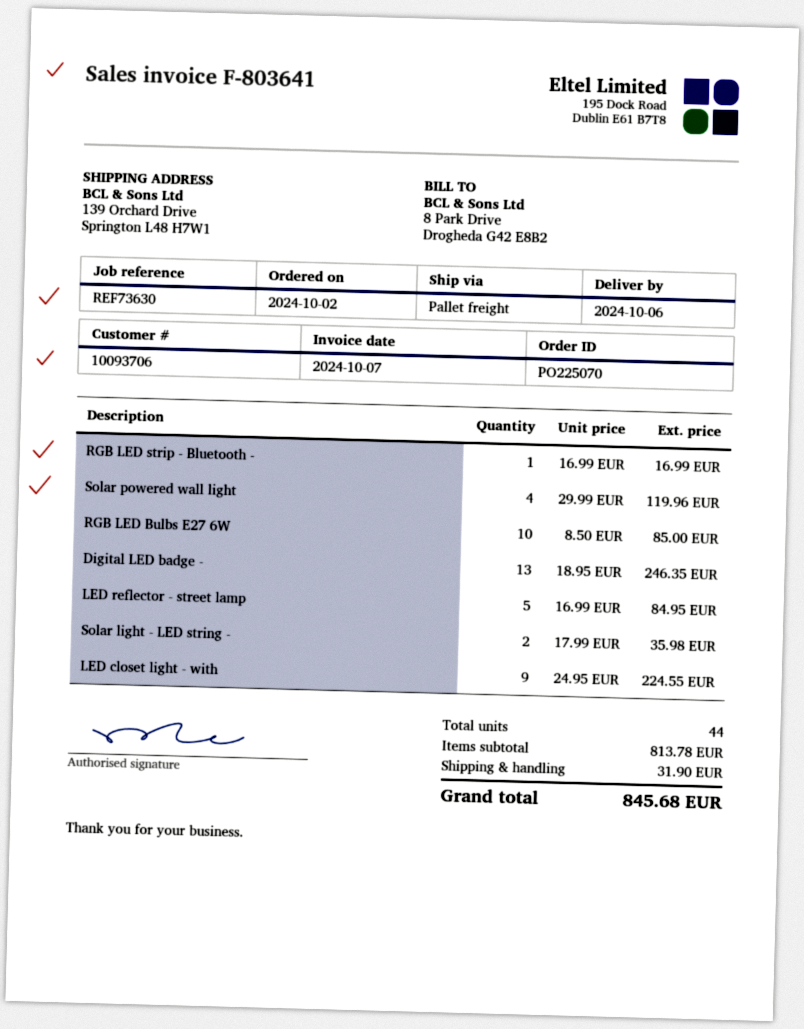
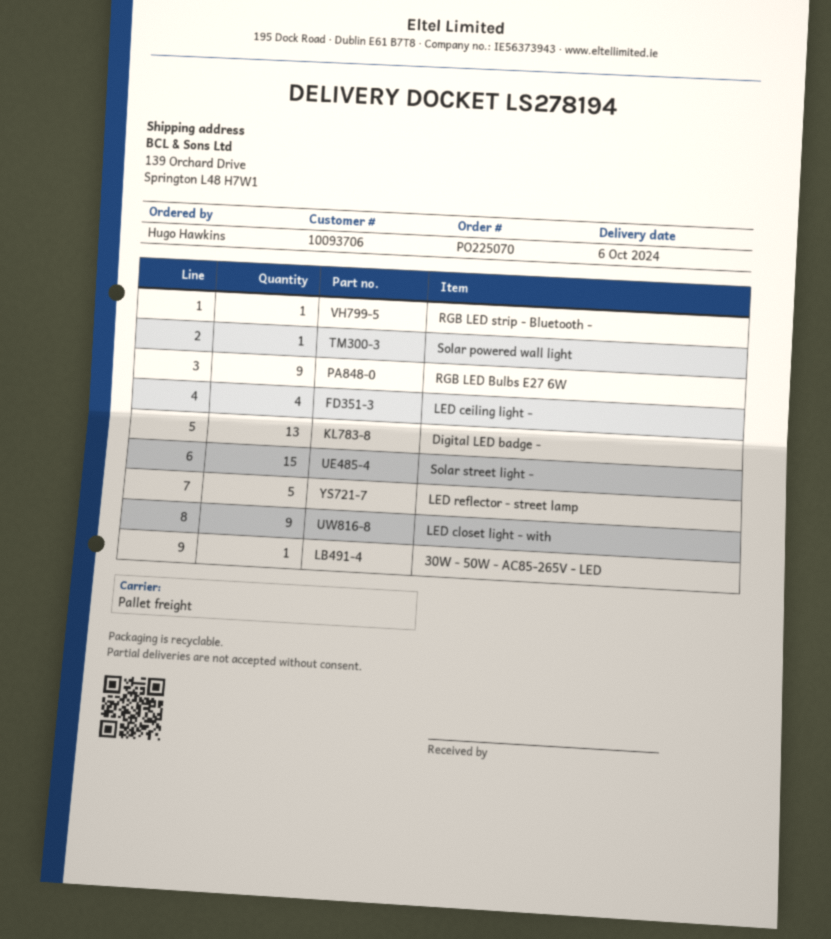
Solar powered wall light: 4 -> 1
RGB LED Bulbs E27 6W: 10 -> 9
Solar light - LED string -: 2 -> none
LED ceiling light -: none -> 4
Solar street light -: none -> 15
30W - 50W - AC85-265V - LED: none -> 1

